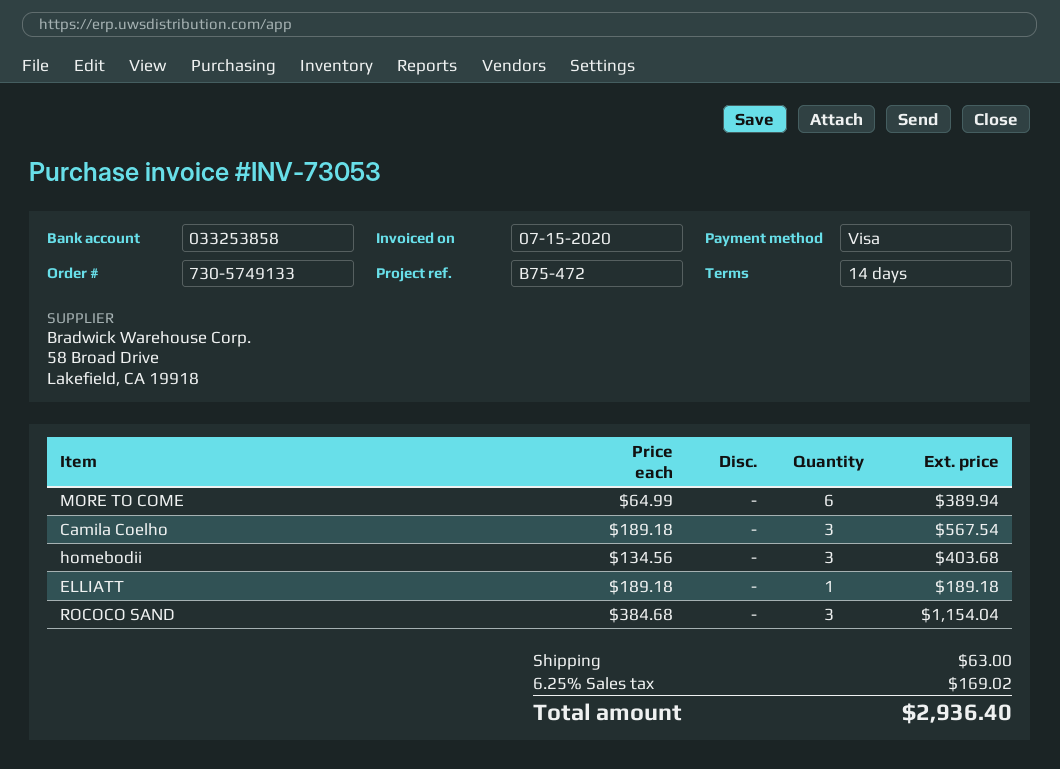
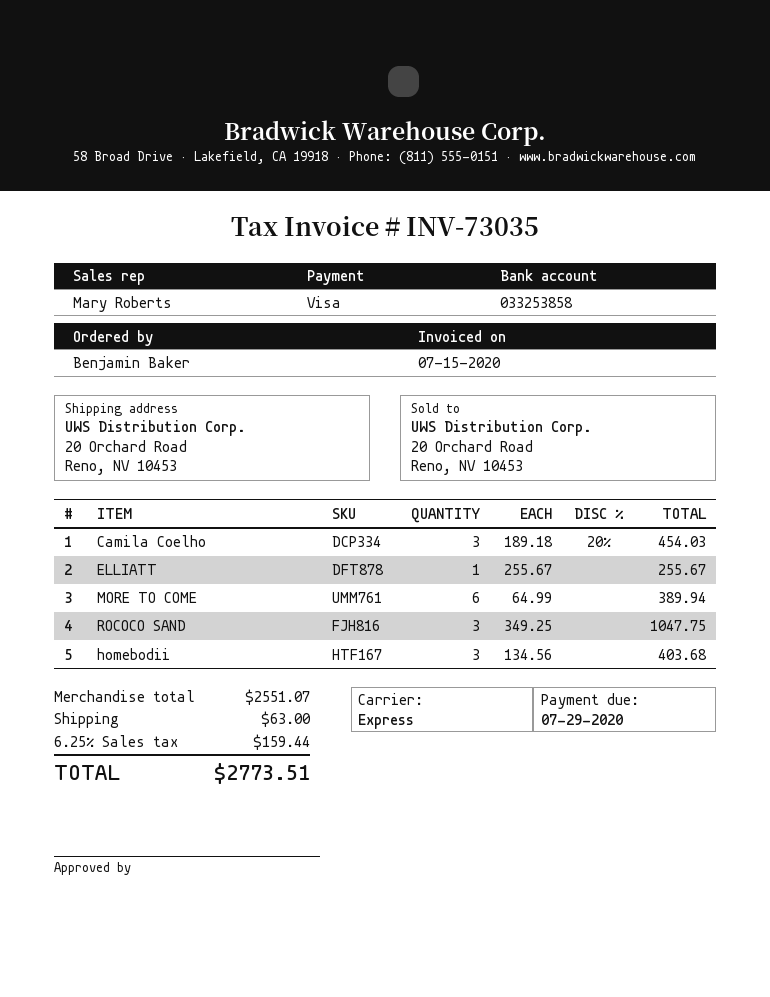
invoice number: INV-73053 -> INV-73035
Camila Coelho: 3 x 189.18 = 567.54 -> 3 x 189.18 - 20% = 454.03
ELLIATT: 1 x 189.18 = 189.18 -> 1 x 255.67 = 255.67
ROCOCO SAND: 3 x 384.68 = 1154.04 -> 3 x 349.25 = 1047.75
tax: 6.25% = 169.02 -> 6.25% = 159.44
total: 2936.40 -> 2773.51

